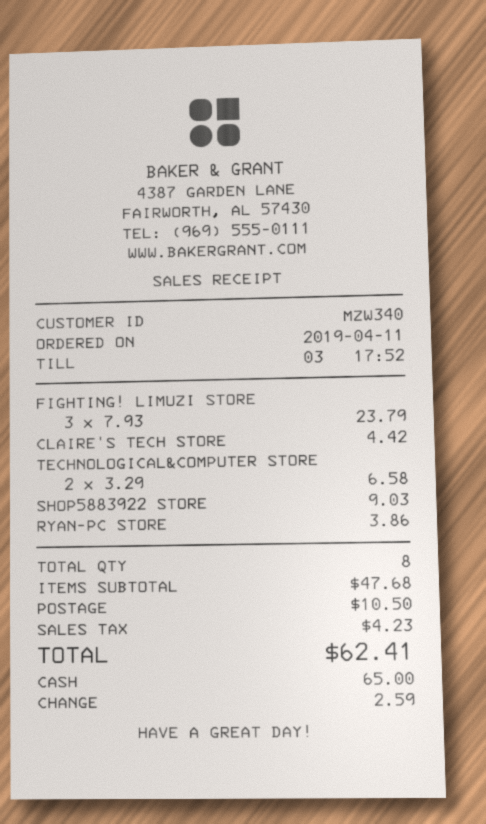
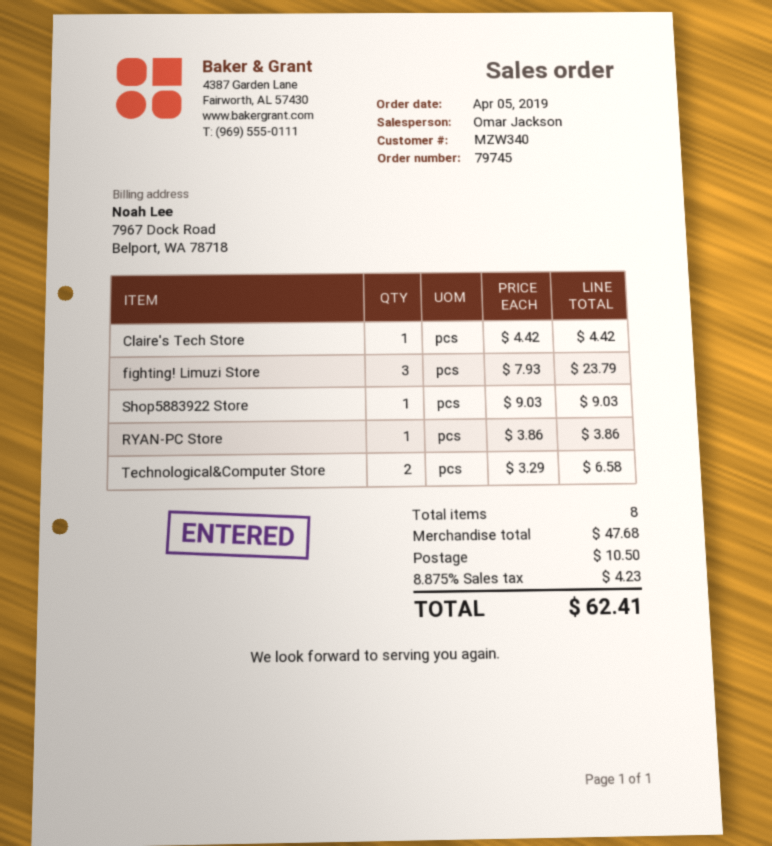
order date: 2019-04-11 -> 2019-04-05

